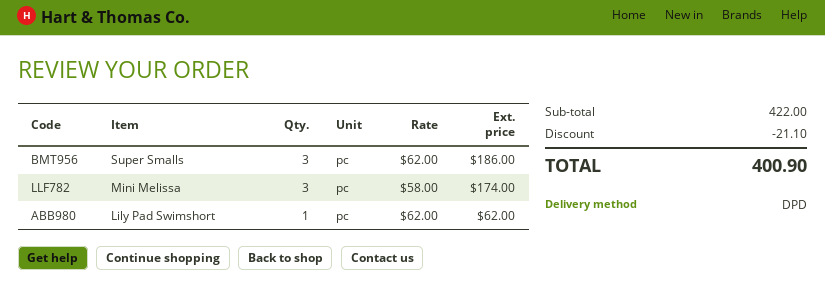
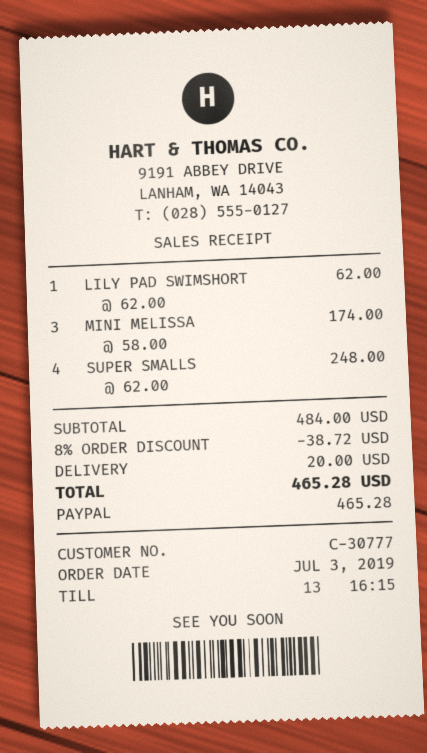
Super Smalls: 3 x 62.00 = 186.00 -> 4 x 62.00 = 248.00
subtotal: 422.00 -> 484.00
discount: 21.10 -> 38.72
shipping: none -> 20.00
total: 400.90 -> 465.28

